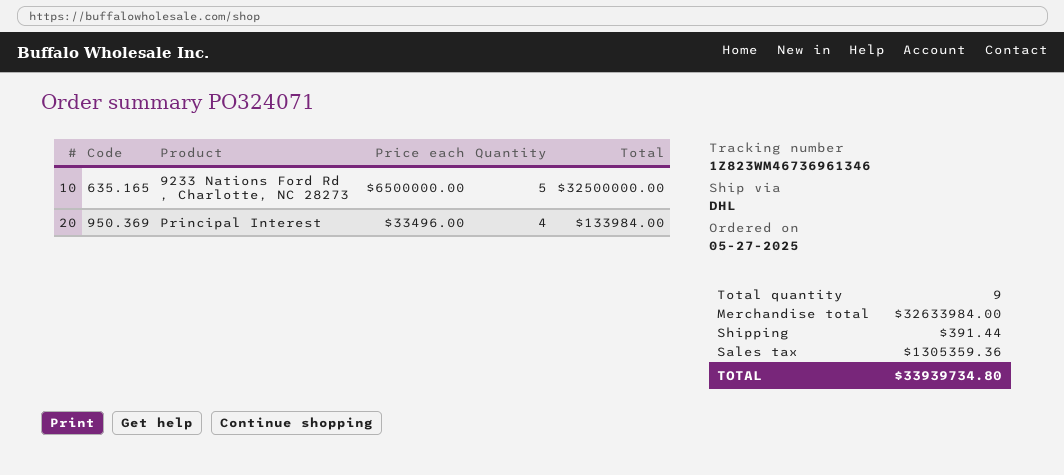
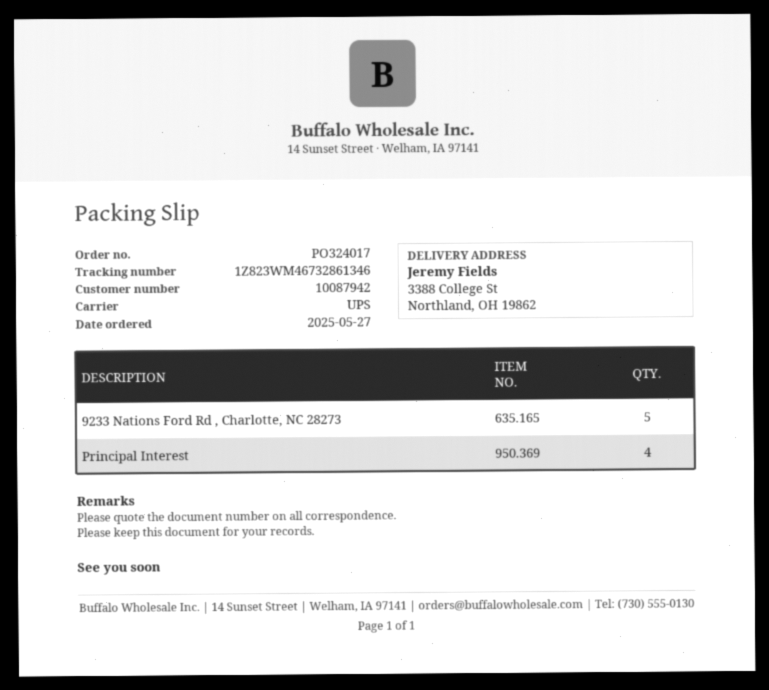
order number: PO324071 -> PO324017
shipping method: DHL -> UPS
tracking number: 1Z823WM46736961346 -> 1Z823WM46732861346

